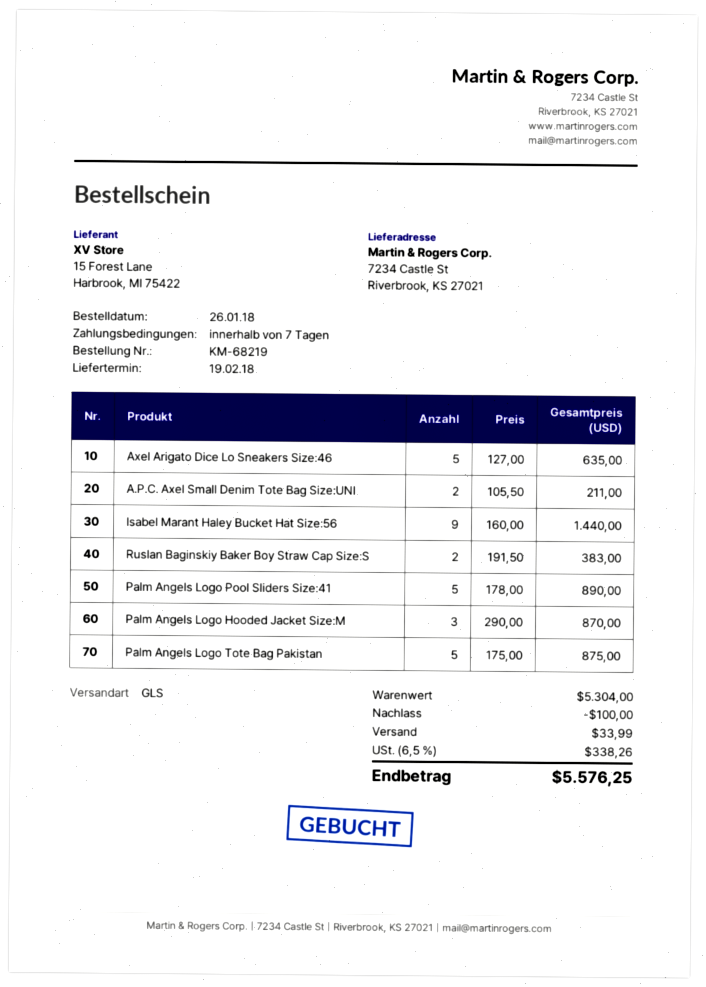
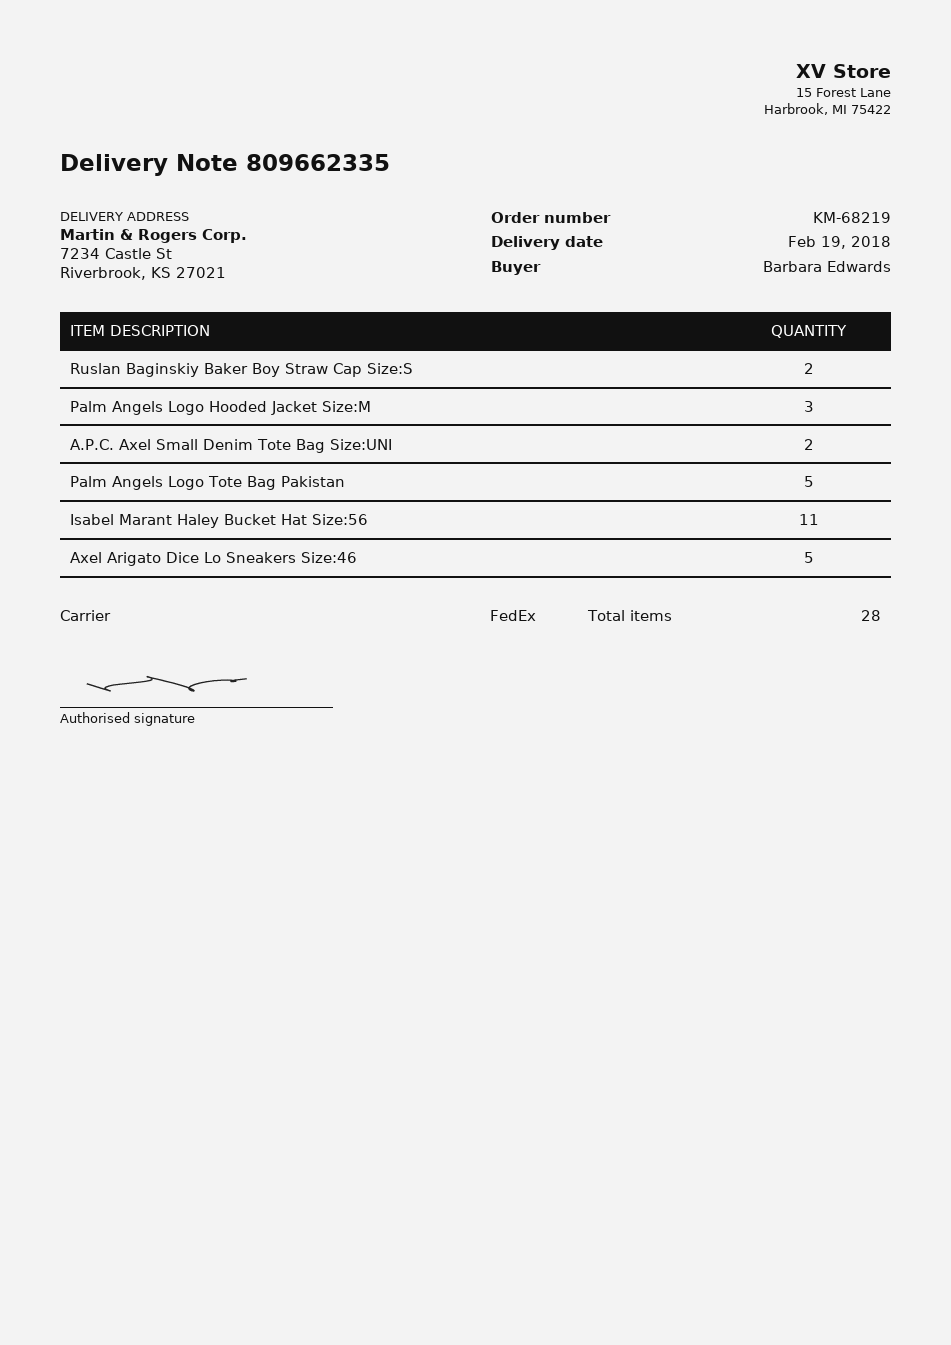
shipping method: GLS -> FedEx
Isabel Marant Haley Bucket Hat Size:56: 9 -> 11
Palm Angels Logo Pool Sliders Size:41: 5 -> none

